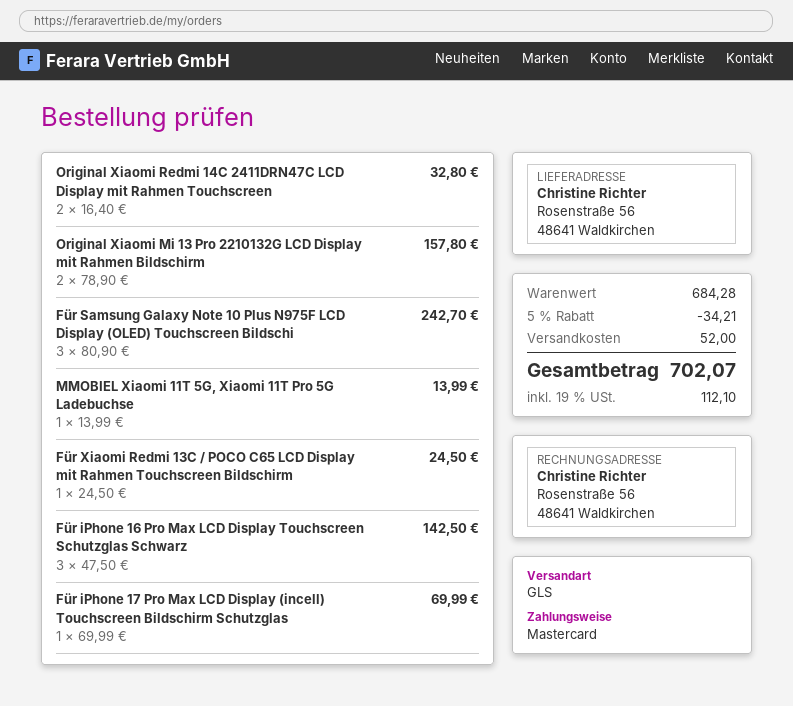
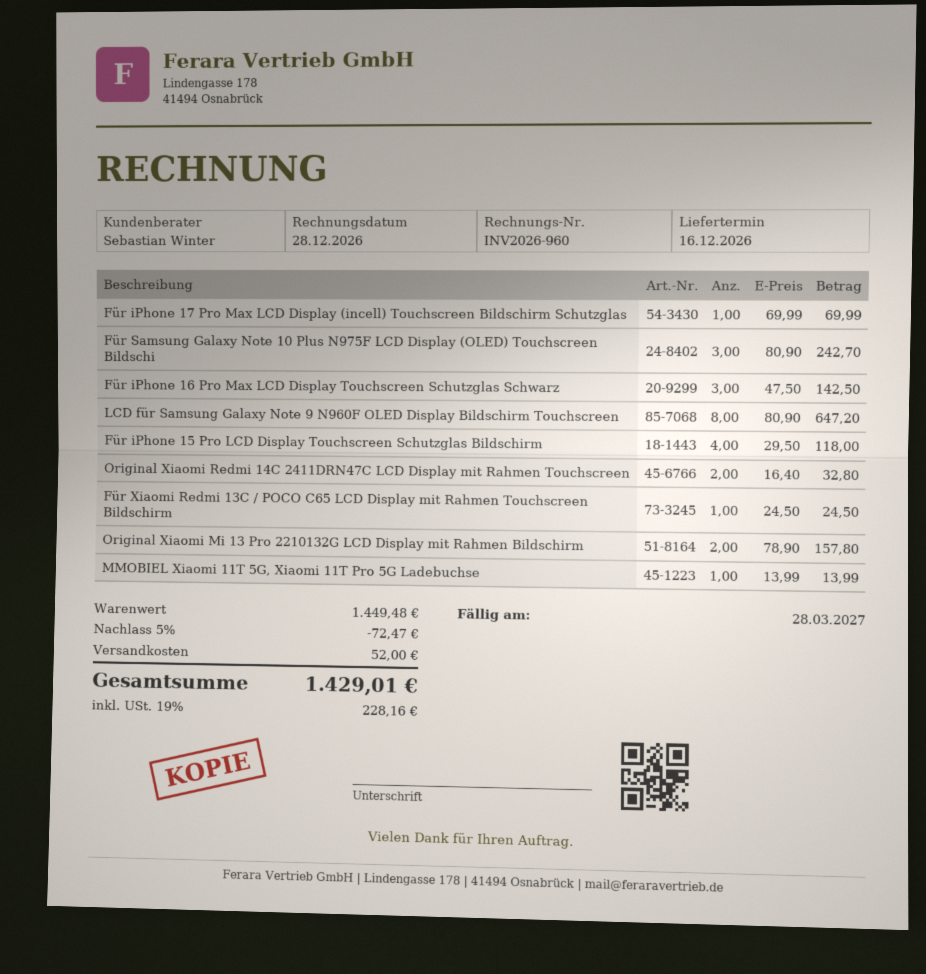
LCD für Samsung Galaxy Note 9 N960F OLED Display Bildschirm Touchscreen: none -> 8 x 80.90 = 647.20
Für iPhone 15 Pro LCD Display Touchscreen Schutzglas Bildschirm: none -> 4 x 29.50 = 118.00
subtotal: 684.28 -> 1449.48
discount: 5% = 34.21 -> 5% = 72.47
tax: 19% = 112.10 -> 19% = 228.16
total: 702.07 -> 1429.01

